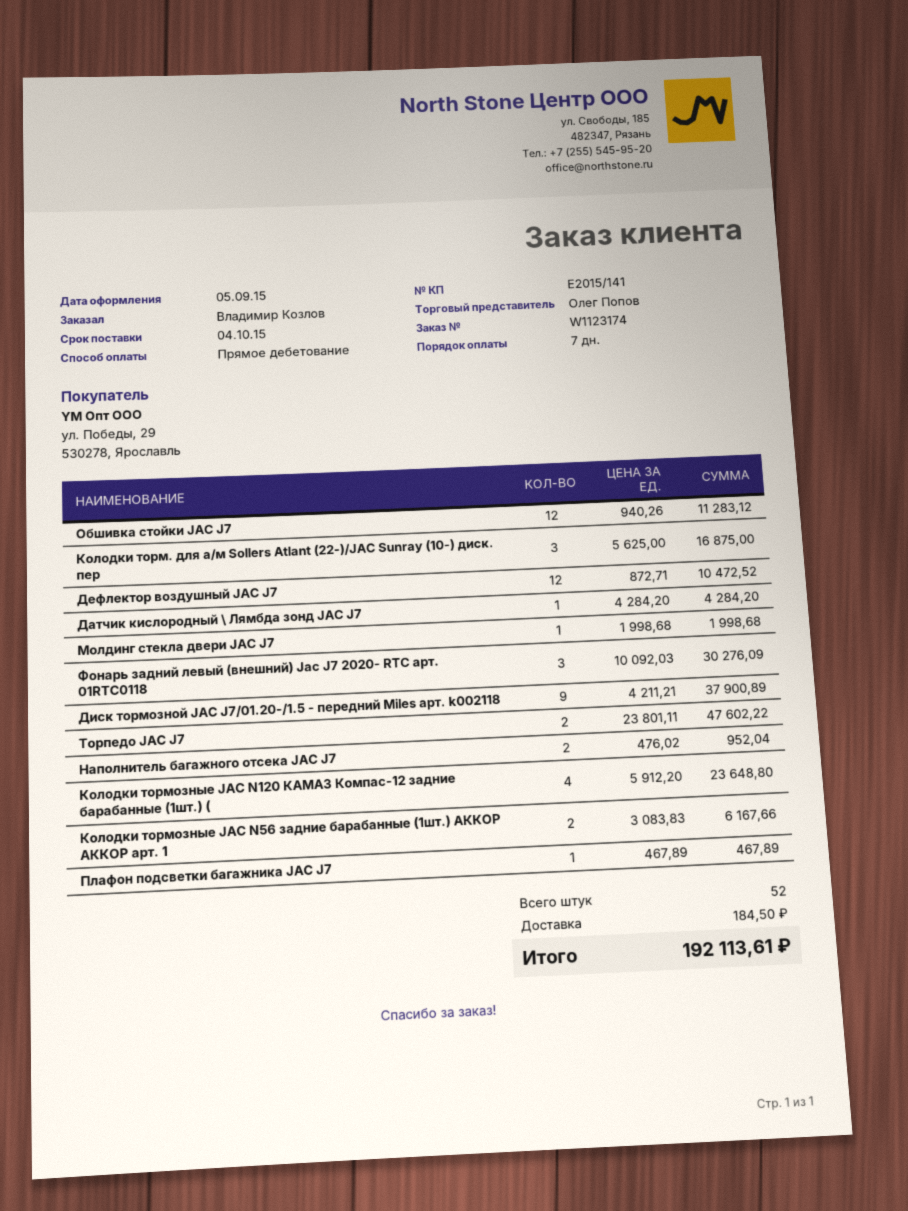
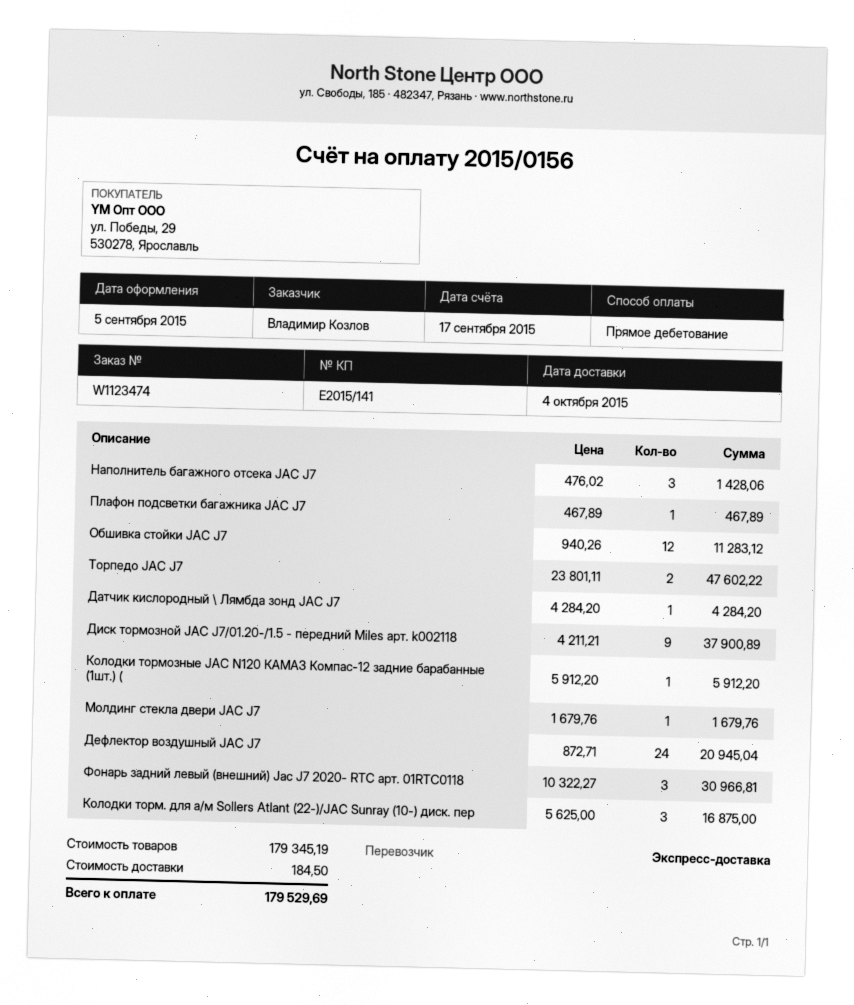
order number: W1123174 -> W1123474
Дефлектор воздушный JAC J7: 12 x 872.71 = 10472.52 -> 24 x 872.71 = 20945.04
Молдинг стекла двери JAC J7: 1 x 1998.68 = 1998.68 -> 1 x 1679.76 = 1679.76
Фонарь задний левый (внешний) Jac J7 2020- RTC арт. 01RTC0118: 3 x 10092.03 = 30276.09 -> 3 x 10322.27 = 30966.81
Наполнитель багажного отсека JAC J7: 2 x 476.02 = 952.04 -> 3 x 476.02 = 1428.06
Колодки тормозные JAC N120 КАМАЗ Компас-12 задние барабанные (1шт.) (: 4 x 5912.20 = 23648.80 -> 1 x 5912.20 = 5912.20
Колодки тормозные JAC N56 задние барабанные (1шт.) АККОР АККОР арт. 1: 2 x 3083.83 = 6167.66 -> none
total: 192113.61 -> 179529.69

